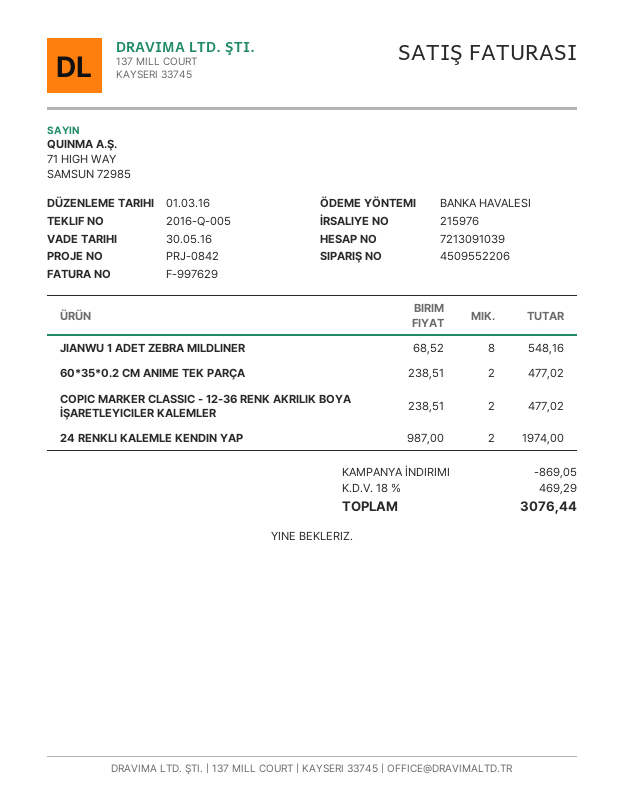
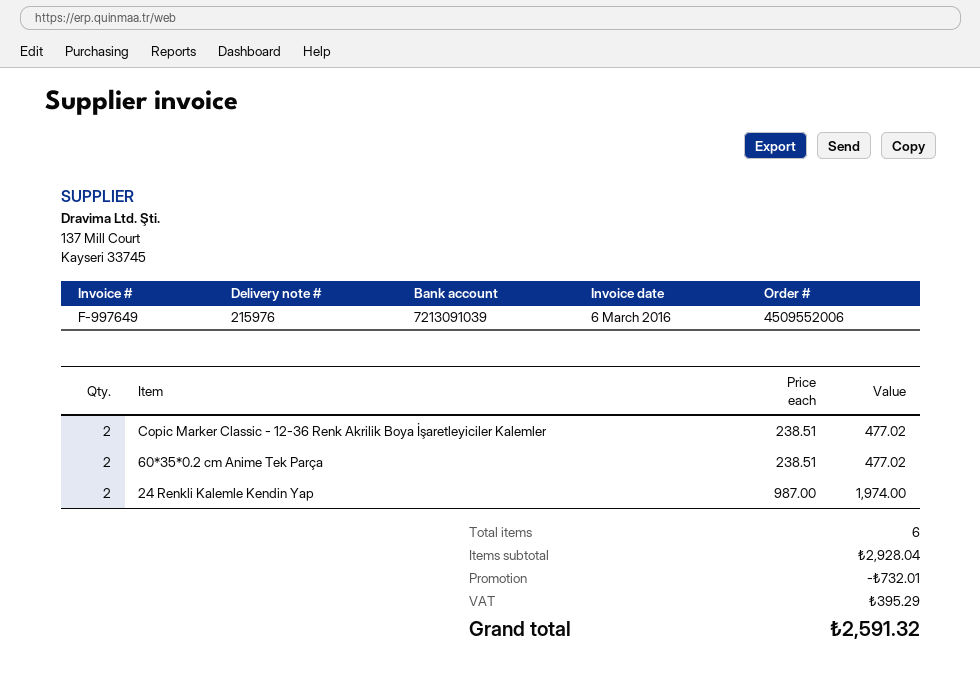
order number: 4509552206 -> 4509552006
invoice number: F-997629 -> F-997649
invoice date: 2016-03-01 -> 2016-03-06
JIANWU 1 ADET ZEBRA MILDLINER: 8 x 68.52 = 548.16 -> none
discount: 869.05 -> 732.01
tax: 469.29 -> 395.29
total: 3076.44 -> 2591.32

